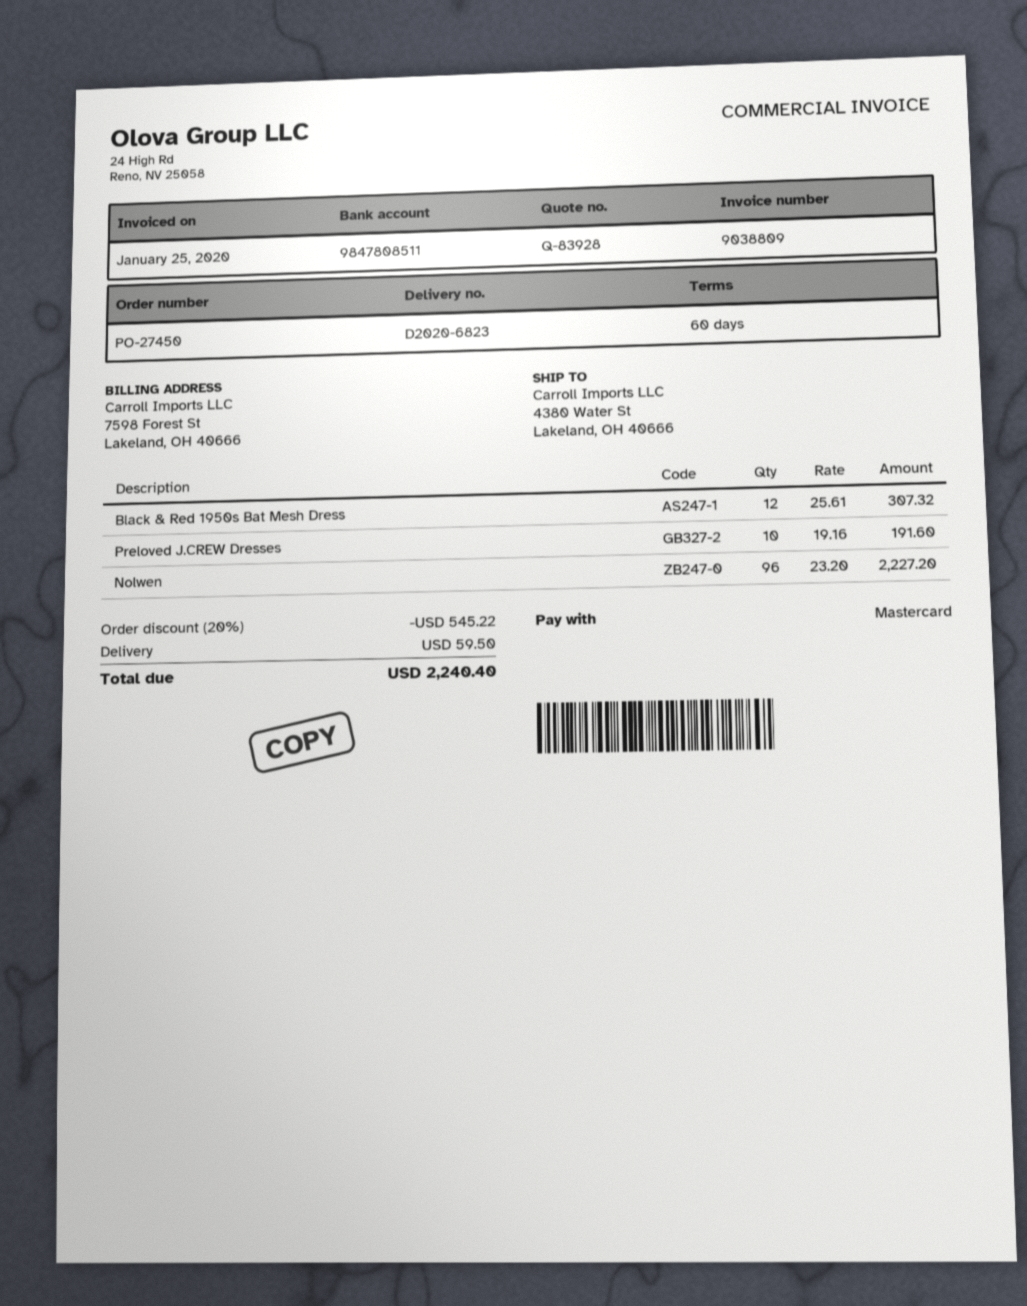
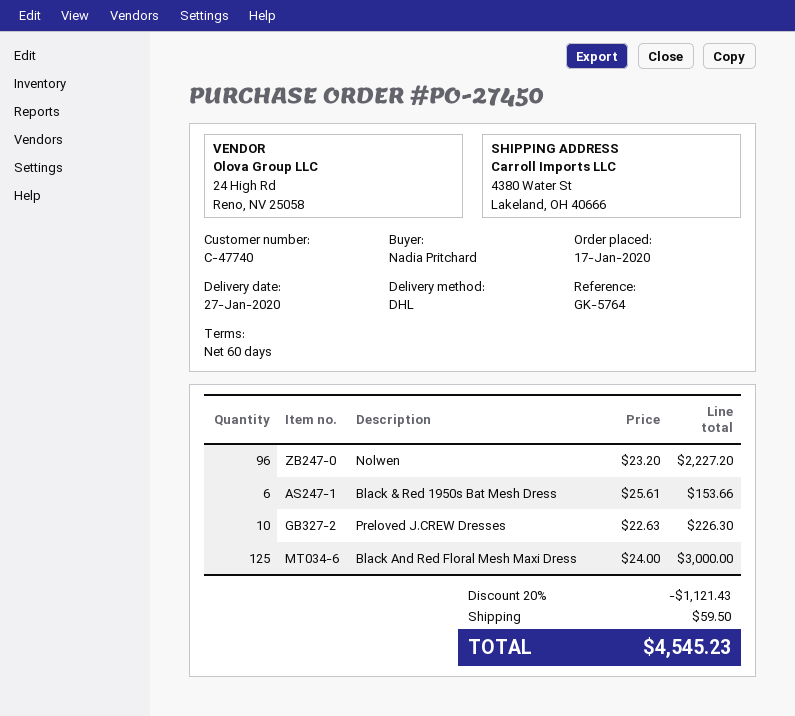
Black & Red 1950s Bat Mesh Dress: 12 x 25.61 = 307.32 -> 6 x 25.61 = 153.66
Preloved J.CREW Dresses: 10 x 19.16 = 191.60 -> 10 x 22.63 = 226.30
Black And Red Floral Mesh Maxi Dress: none -> 125 x 24.00 = 3000.00
discount: 20% = 545.22 -> 20% = 1121.43
total: 2240.40 -> 4545.23

